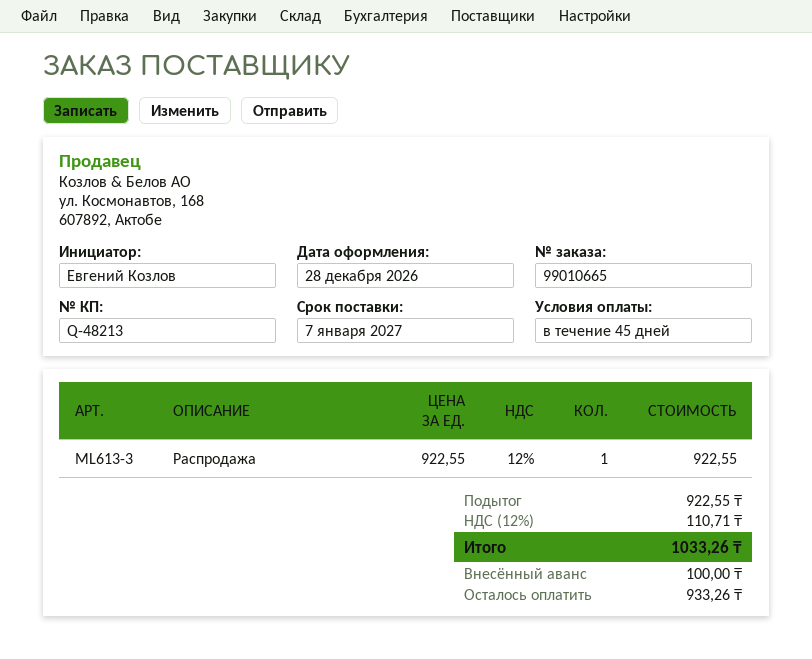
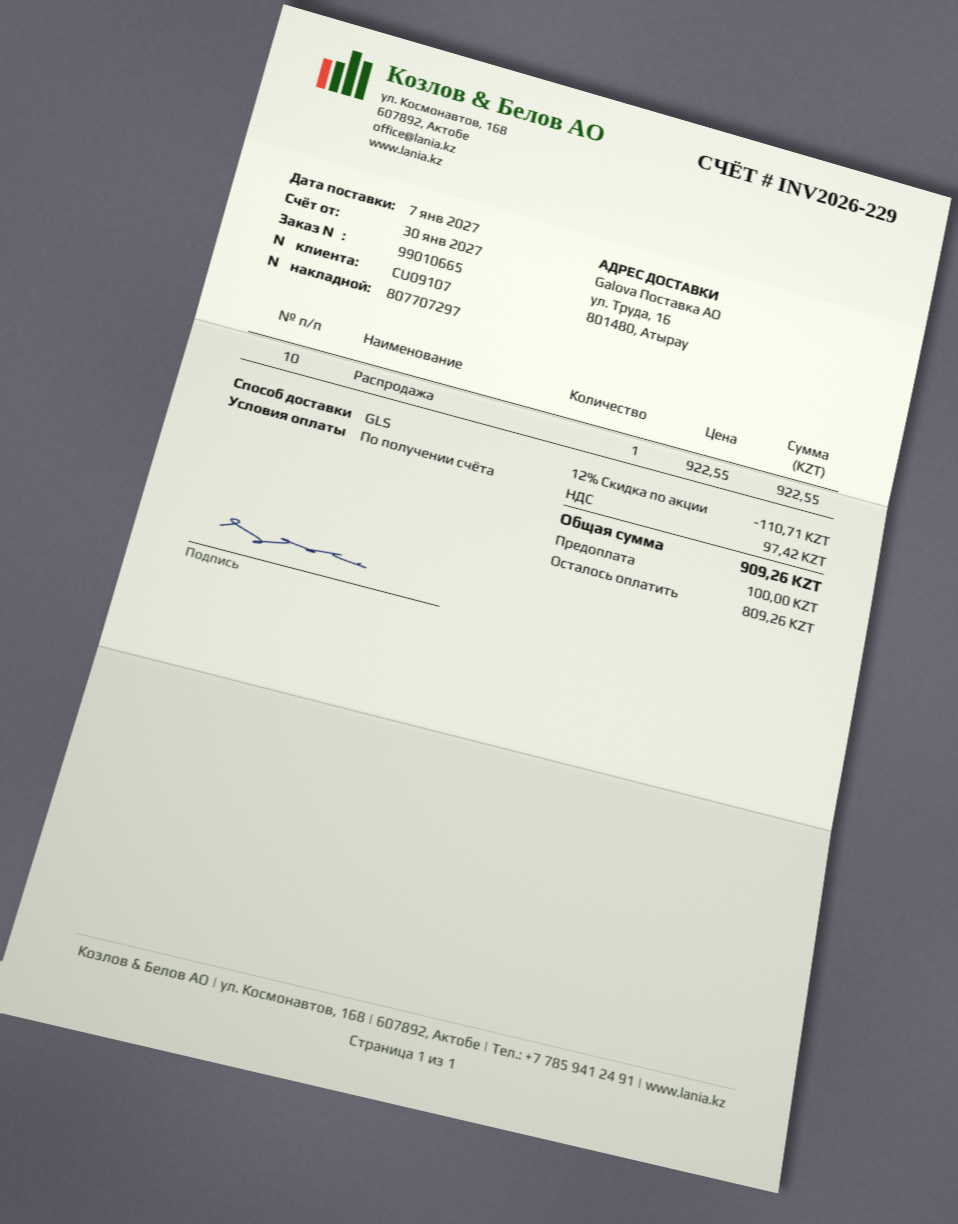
payment terms: 45 days -> on receipt
discount: none -> 12% = 110.71
tax: 110.71 -> 97.42
total: 1033.26 -> 909.26
balance: 933.26 -> 809.26

